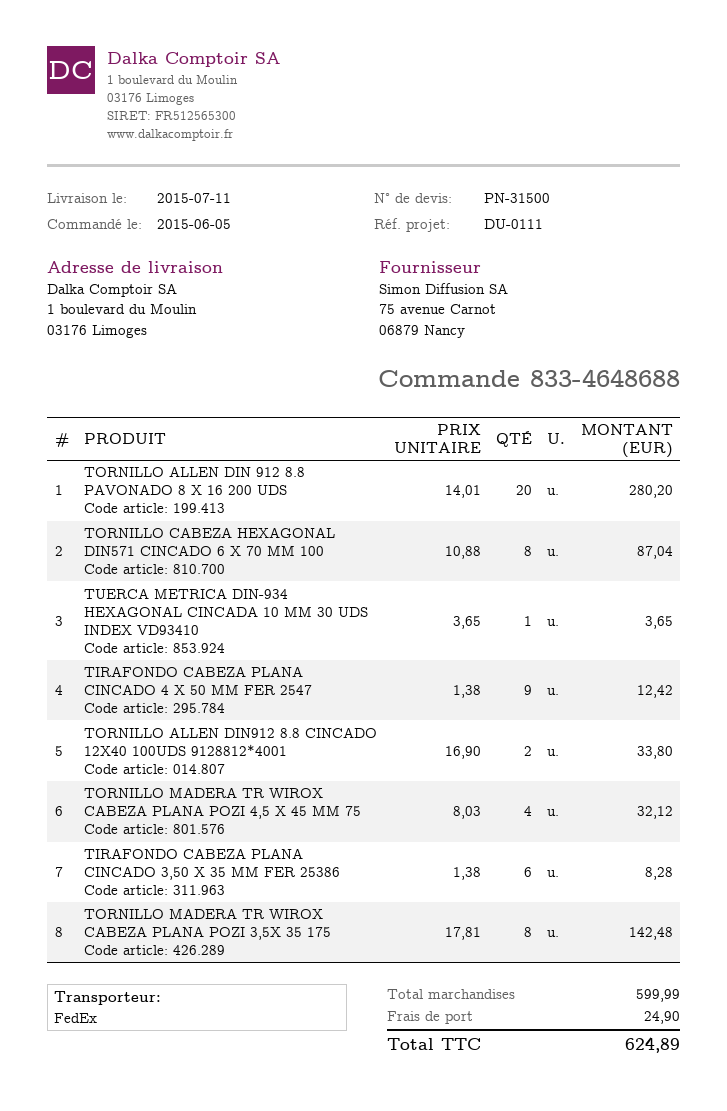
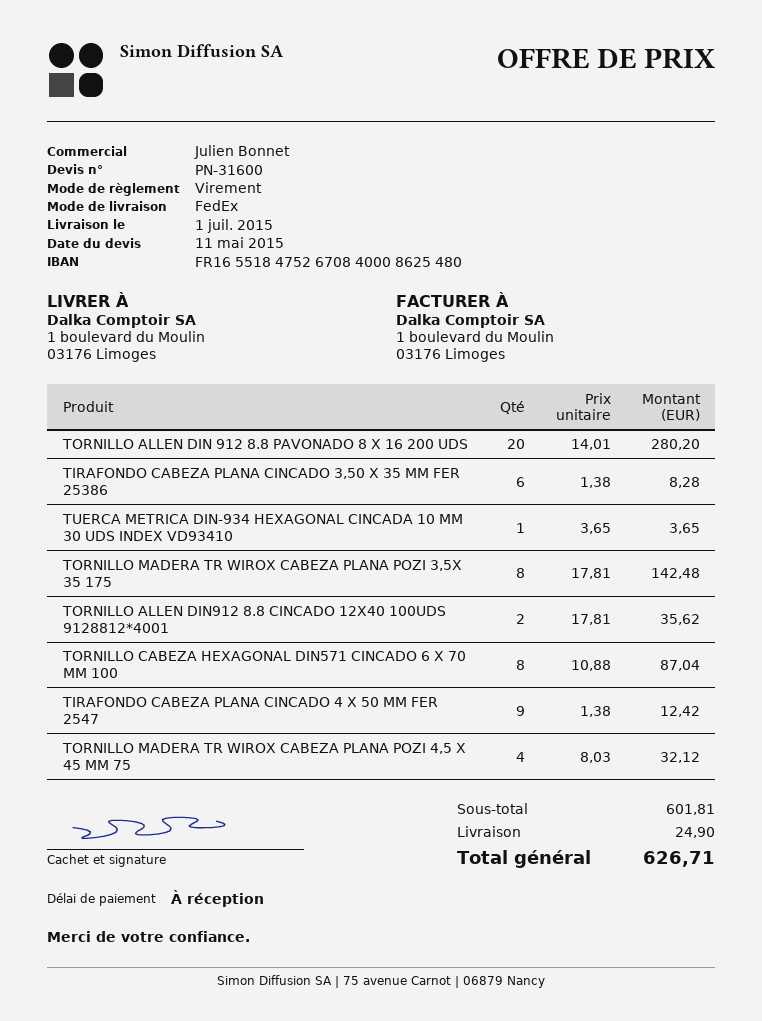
quote number: PN-31500 -> PN-31600
delivery date: 2015-07-11 -> 2015-07-01
TORNILLO ALLEN DIN912 8.8 CINCADO 12X40 100UDS 9128812*4001: 2 x 16.90 = 33.80 -> 2 x 17.81 = 35.62
subtotal: 599.99 -> 601.81
total: 624.89 -> 626.71

